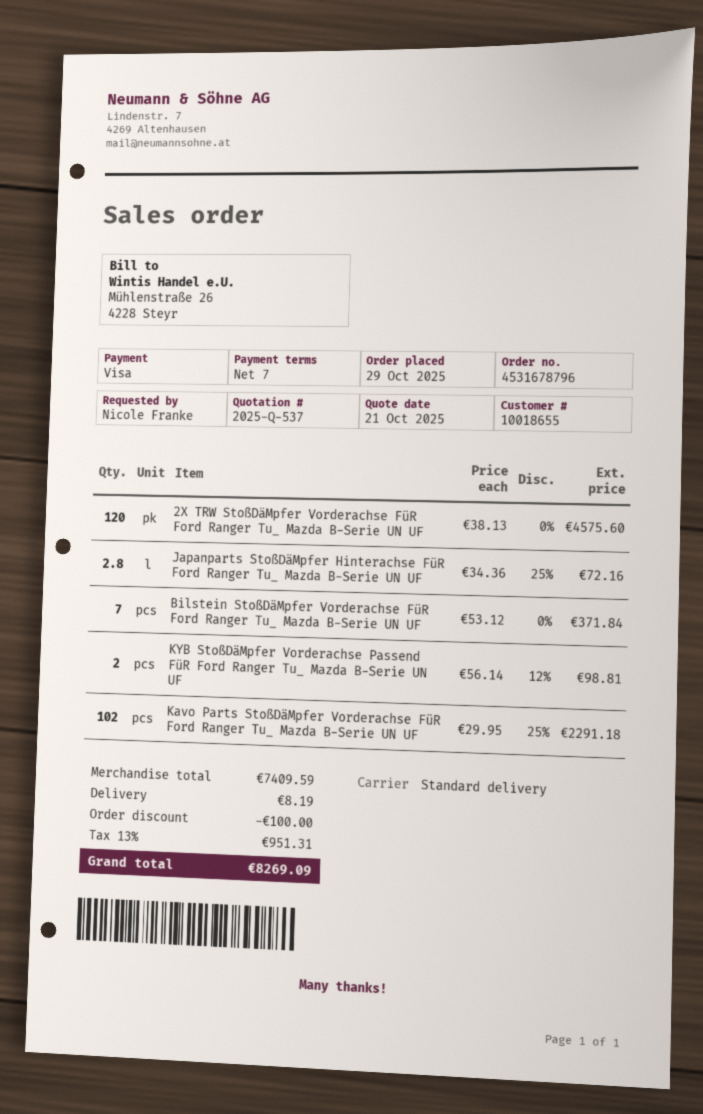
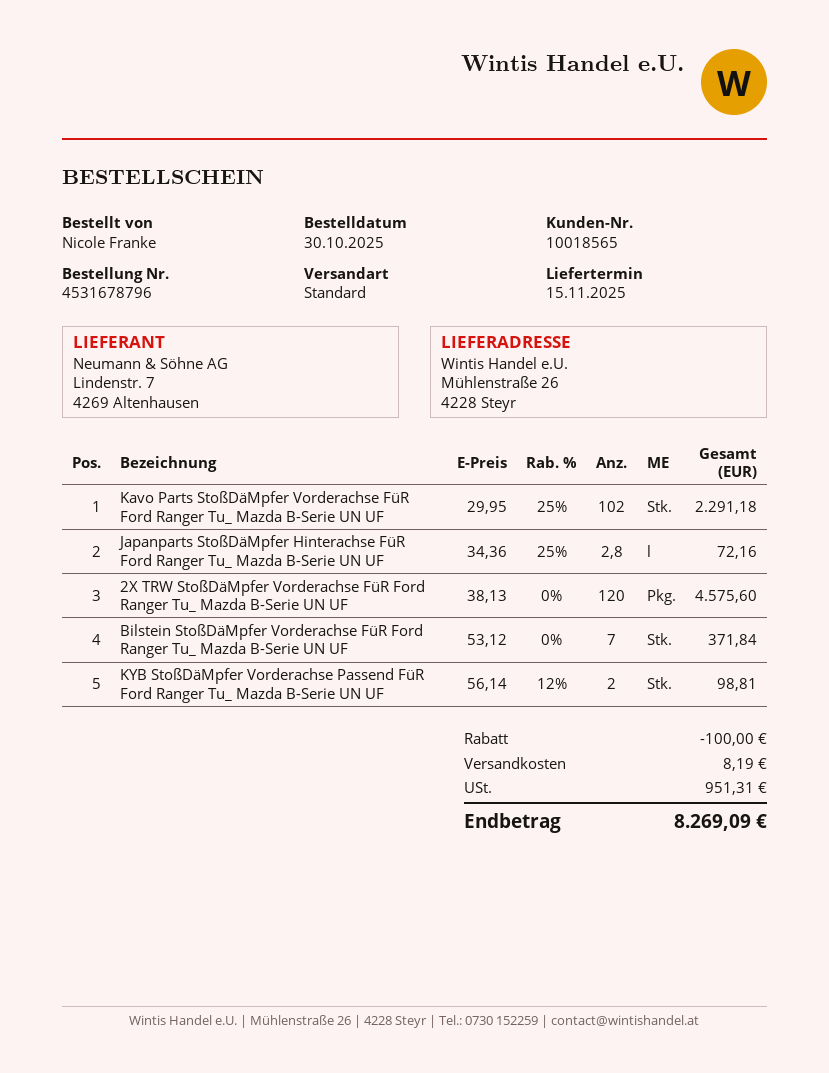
order date: 2025-10-29 -> 2025-10-30
customer number: 10018655 -> 10018565

